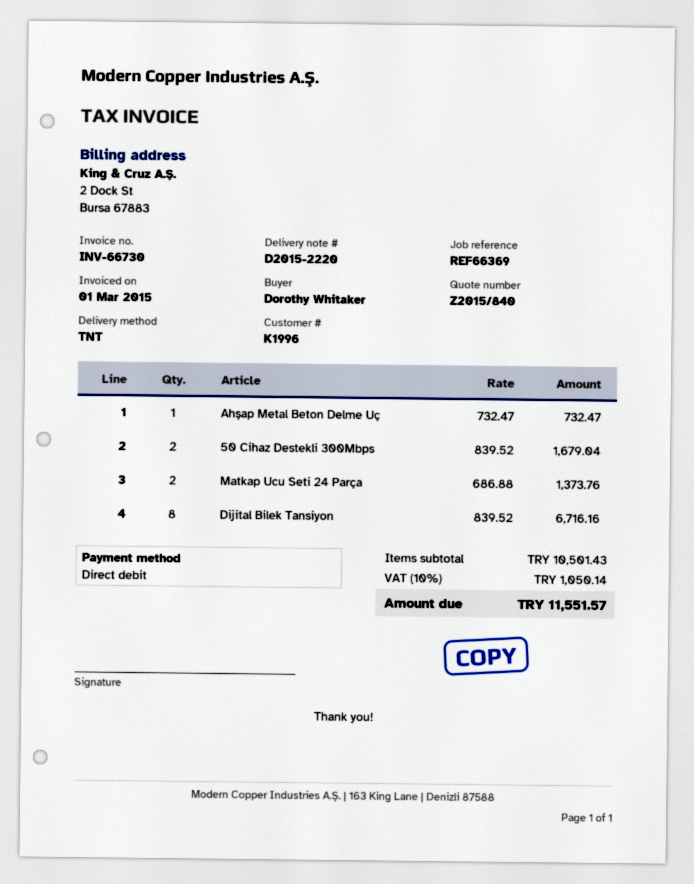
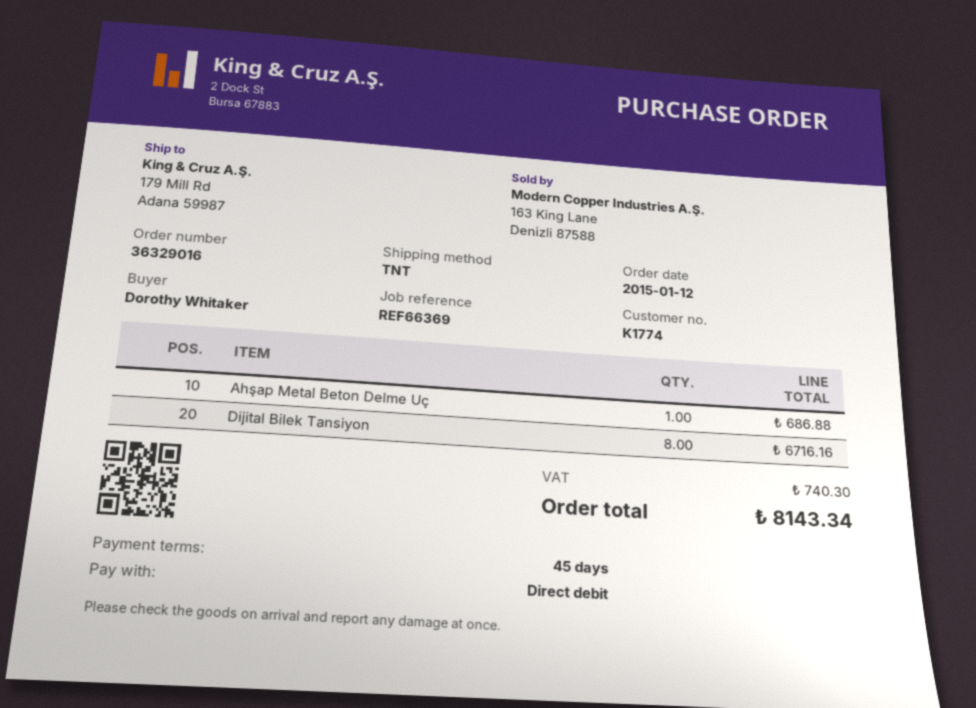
customer number: K1996 -> K1774
Ahşap Metal Beton Delme Uç: 1 for 732.47 -> 1 for 686.88
50 Cihaz Destekli 300Mbps: 2 for 1679.04 -> none
Matkap Ucu Seti 24 Parça: 2 for 1373.76 -> none
tax: 1050.14 -> 740.30
total: 11551.57 -> 8143.34

